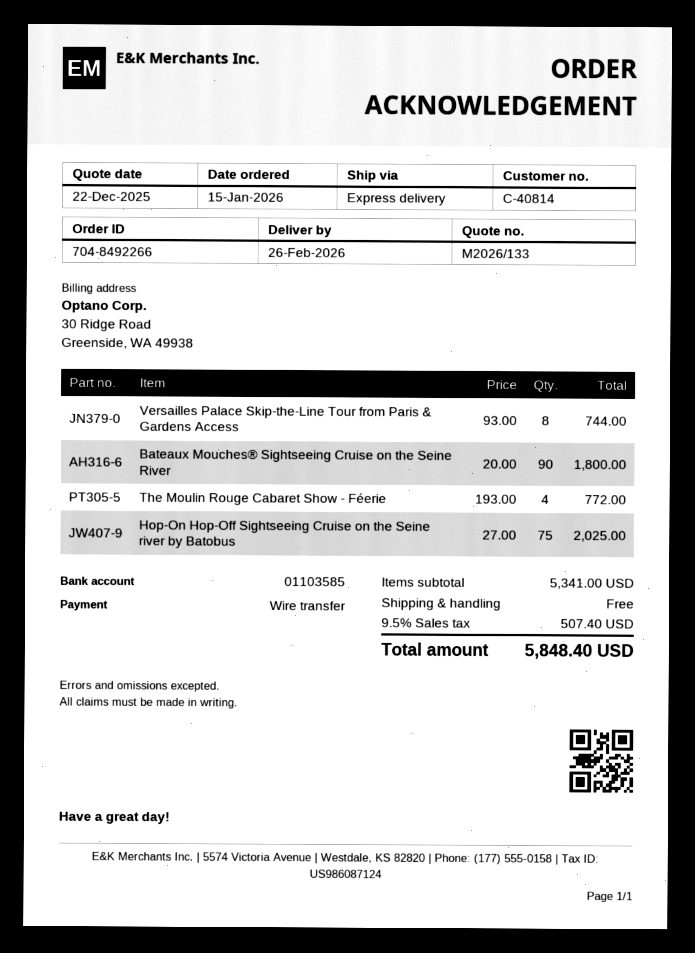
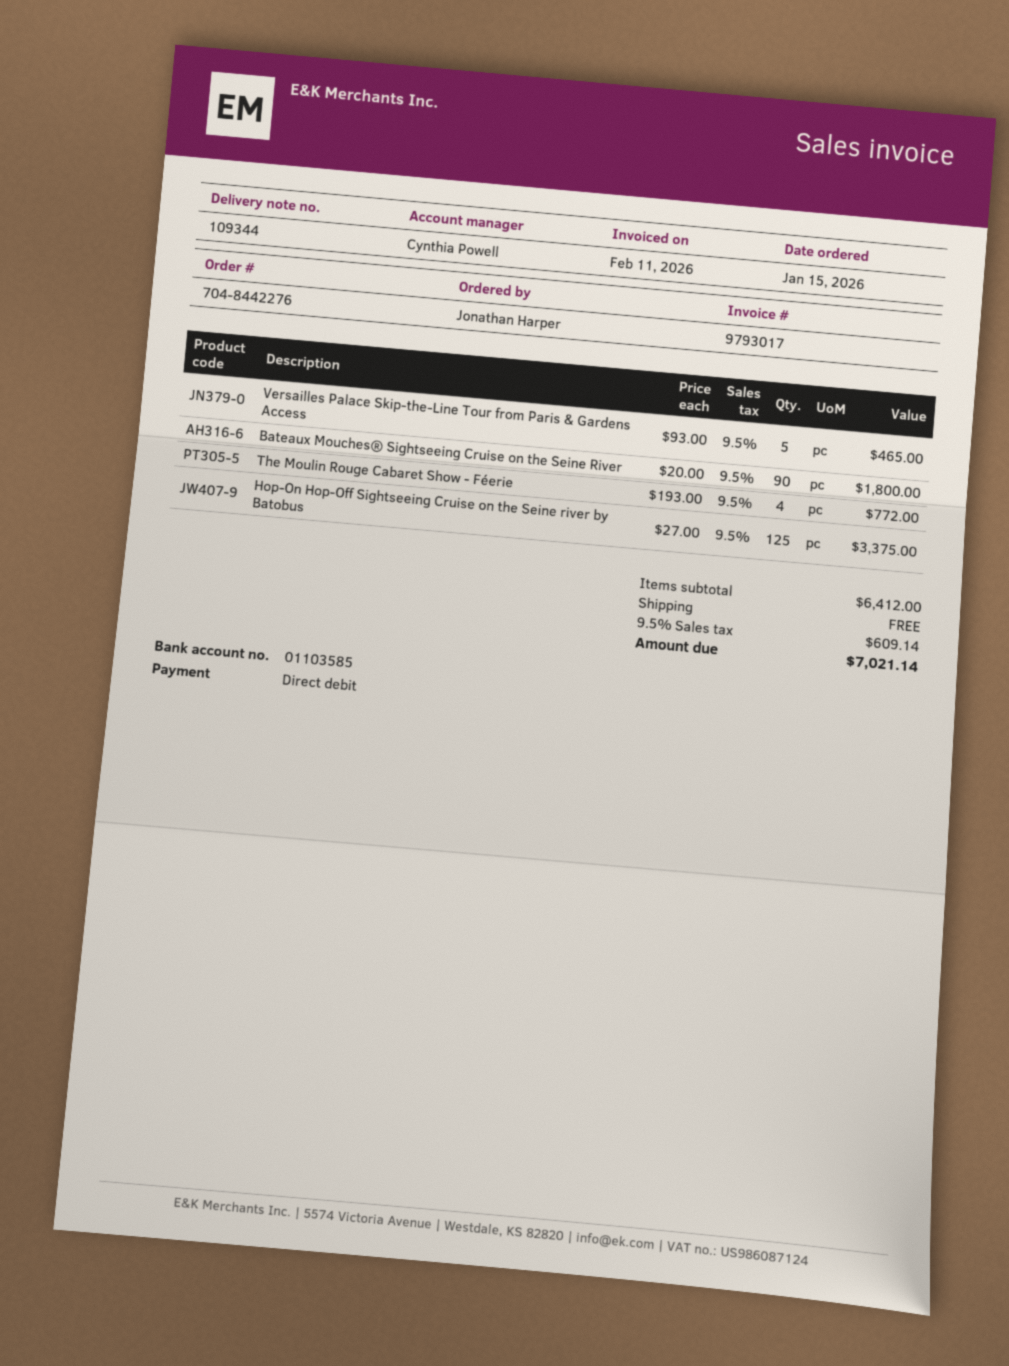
order number: 704-8492266 -> 704-8442276
payment method: bank transfer -> direct debit
Versailles Palace Skip-the-Line Tour from Paris & Gardens Access: 8 x 93.00 = 744.00 -> 5 x 93.00 = 465.00
Hop-On Hop-Off Sightseeing Cruise on the Seine river by Batobus: 75 x 27.00 = 2025.00 -> 125 x 27.00 = 3375.00
subtotal: 5341.00 -> 6412.00
tax: 9.5% = 507.40 -> 9.5% = 609.14
total: 5848.40 -> 7021.14

